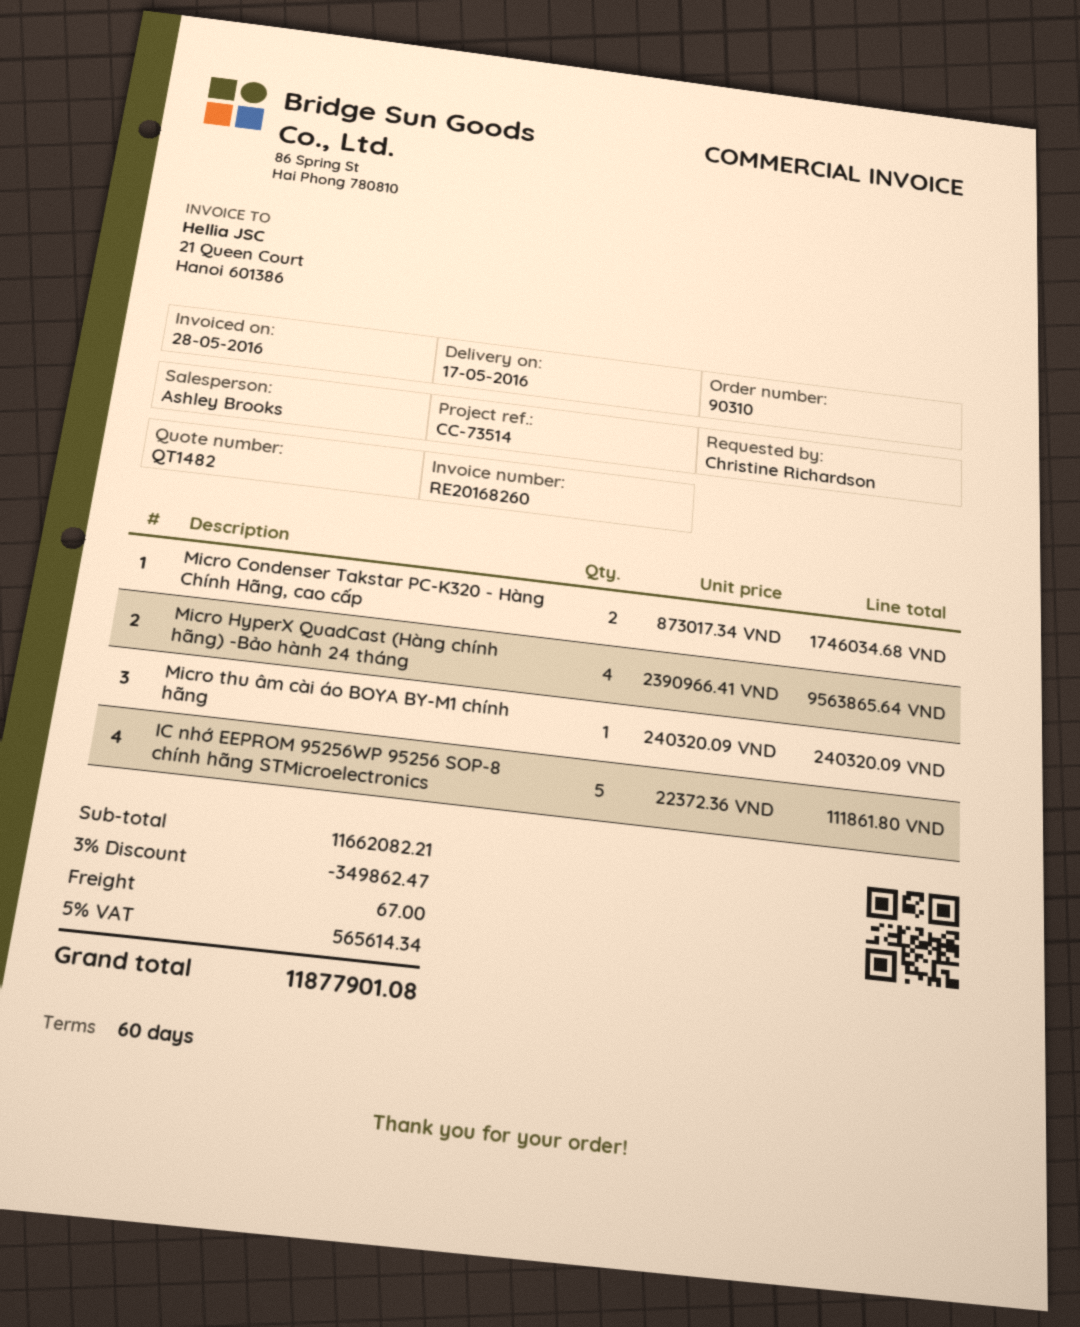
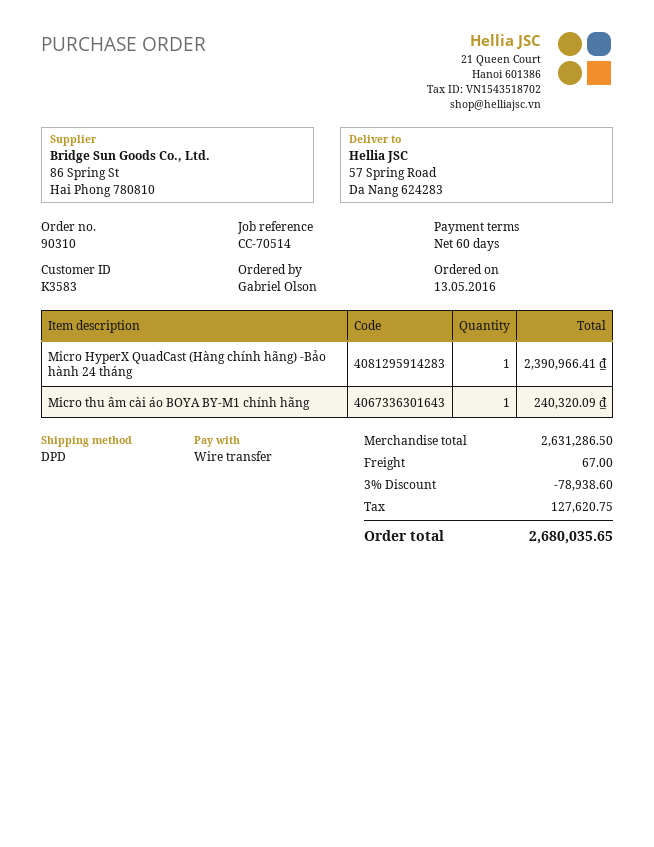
reference: CC-73514 -> CC-70514
ordered by: Christine Richardson -> Gabriel Olson
Micro Condenser Takstar PC-K320 - Hàng Chính Hãng, cao cấp: 2 for 1746034.68 -> none
Micro HyperX QuadCast (Hàng chính hãng) -Bảo hành 24 tháng: 4 for 9563865.64 -> 1 for 2390966.41
IC nhớ EEPROM 95256WP 95256 SOP-8 chính hãng STMicroelectronics: 5 for 111861.80 -> none
subtotal: 11662082.21 -> 2631286.50
discount: 3% = 349862.47 -> 3% = 78938.60
tax: 565614.34 -> 127620.75
total: 11877901.08 -> 2680035.65

